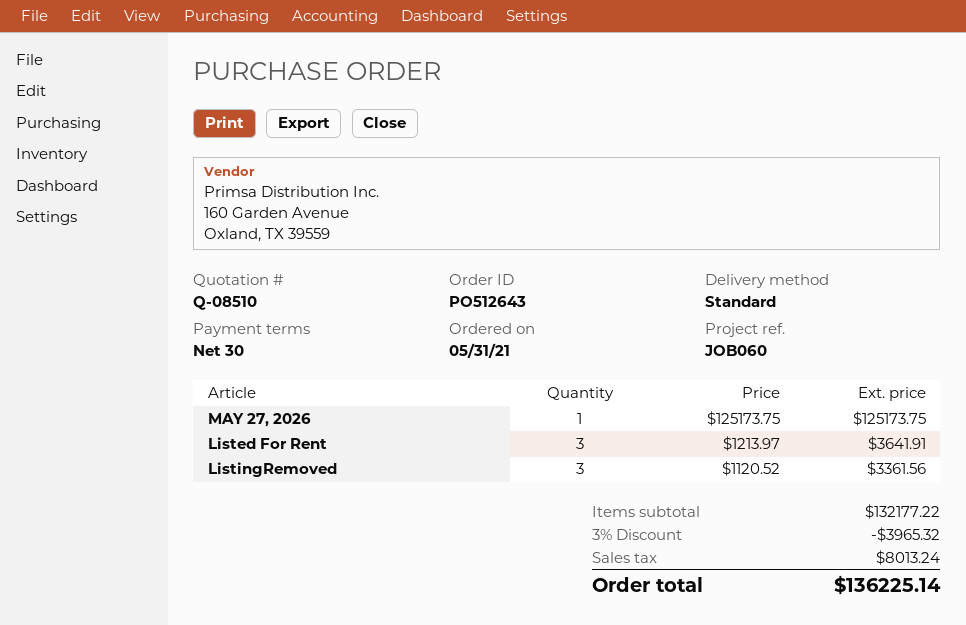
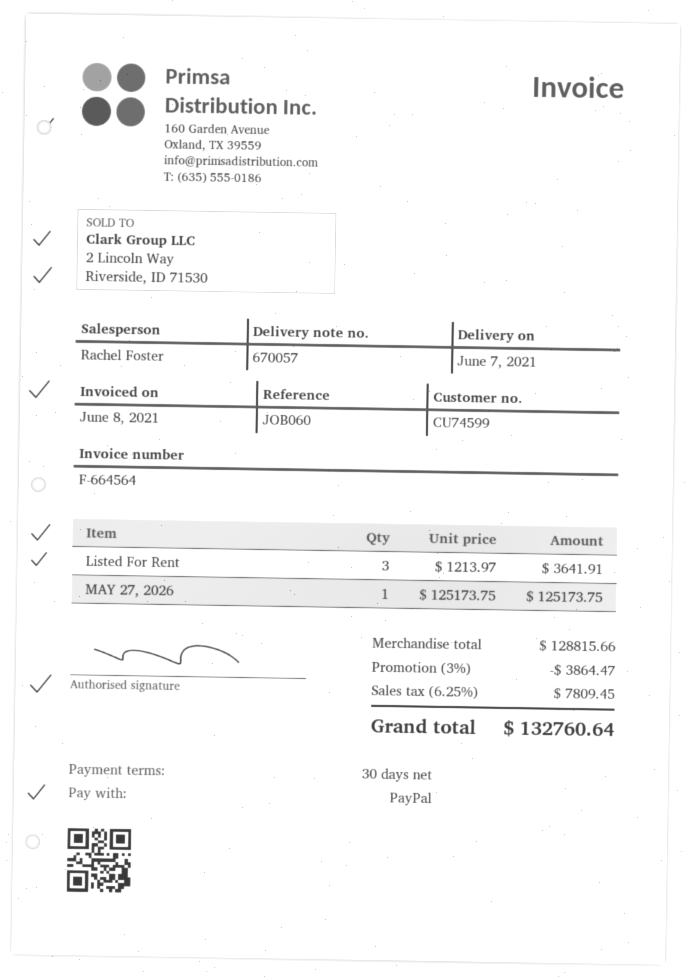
ListingRemoved: 3 x 1120.52 = 3361.56 -> none
subtotal: 132177.22 -> 128815.66
discount: 3% = 3965.32 -> 3% = 3864.47
tax: 8013.24 -> 7809.45
total: 136225.14 -> 132760.64

